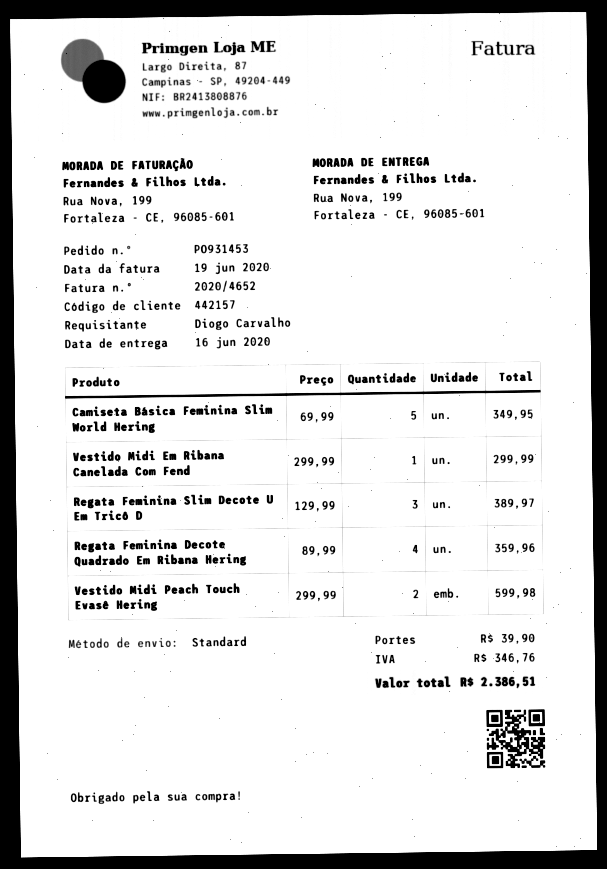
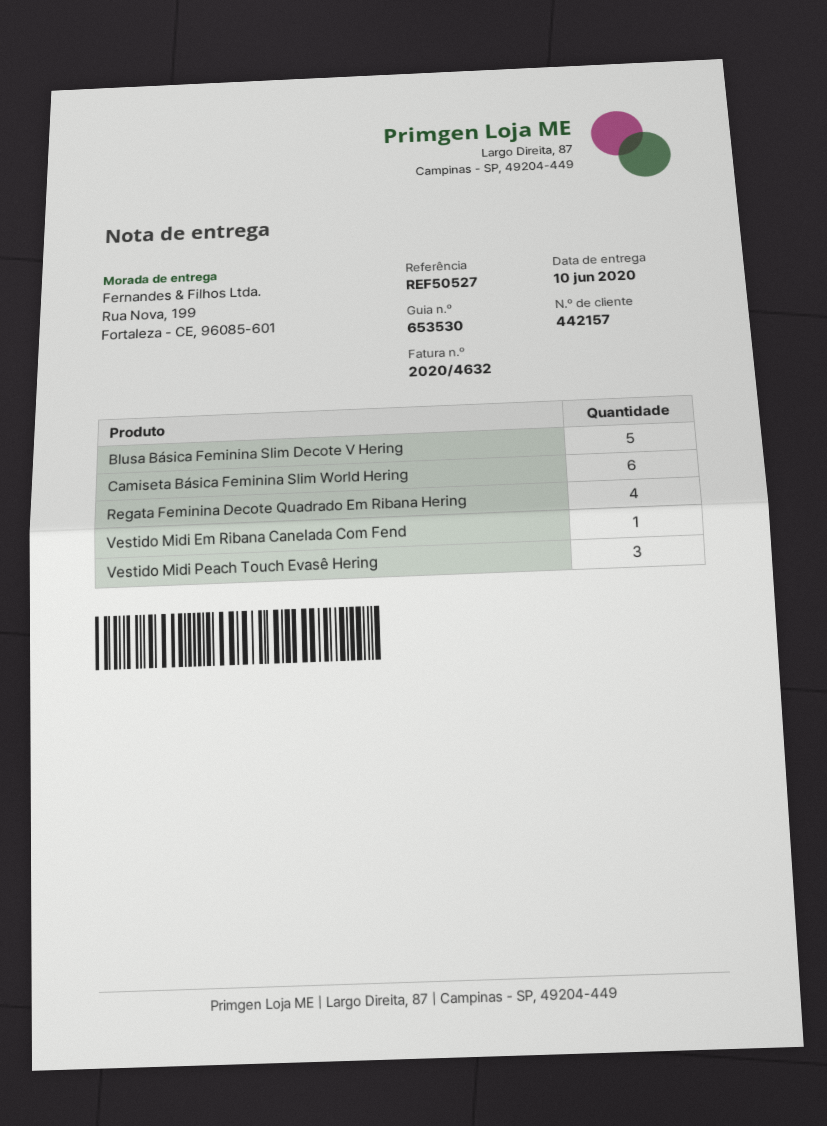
delivery date: 2020-06-16 -> 2020-06-10
invoice number: 2020/4652 -> 2020/4632
Camiseta Básica Feminina Slim World Hering: 5 -> 6
Regata Feminina Slim Decote U Em Tricô D: 3 -> none
Vestido Midi Peach Touch Evasê Hering: 2 -> 3
Blusa Básica Feminina Slim Decote V Hering: none -> 5

